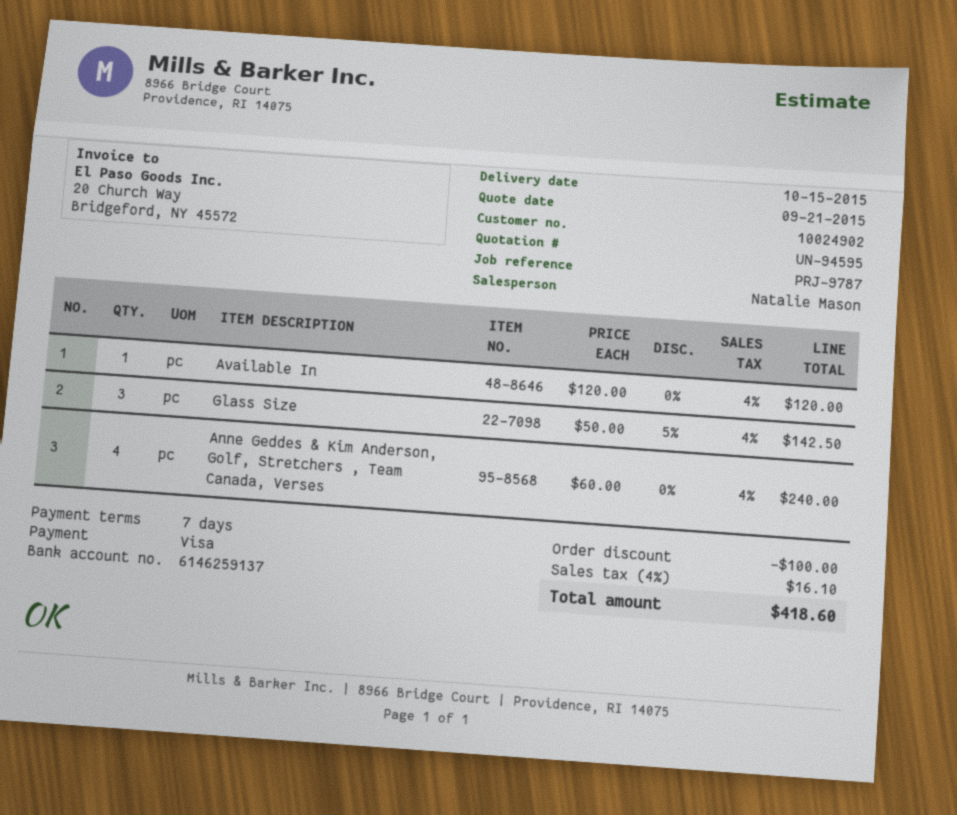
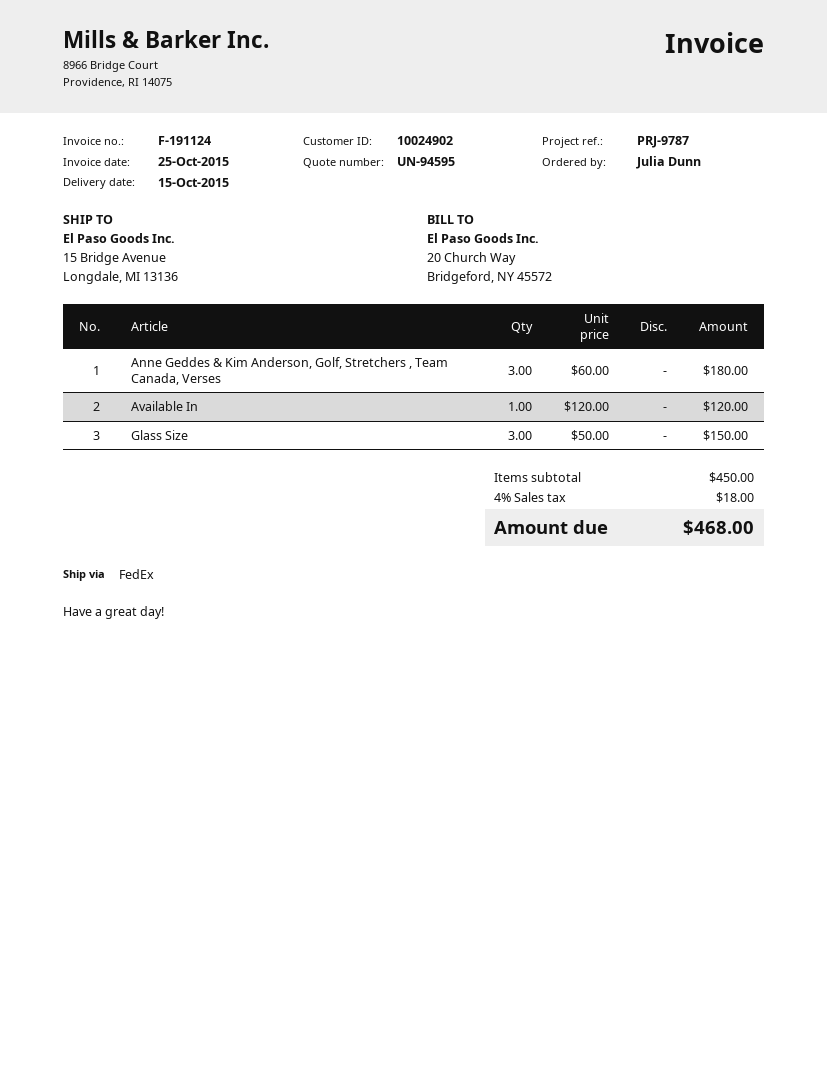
Glass Size: 3 x 50.00 - 5% = 142.50 -> 3 x 50.00 = 150.00
Anne Geddes & Kim Anderson, Golf, Stretchers , Team Canada, Verses: 4 x 60.00 = 240.00 -> 3 x 60.00 = 180.00
discount: 100.00 -> none
tax: 4% = 16.10 -> 4% = 18.00
total: 418.60 -> 468.00

